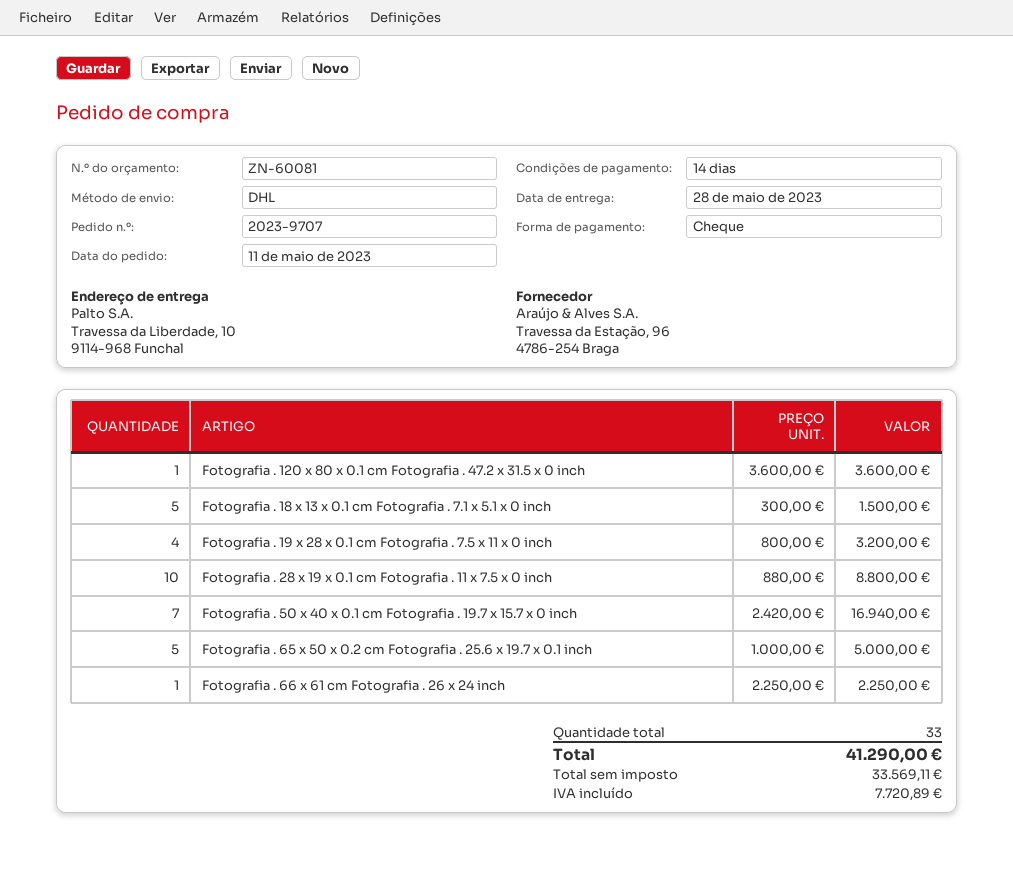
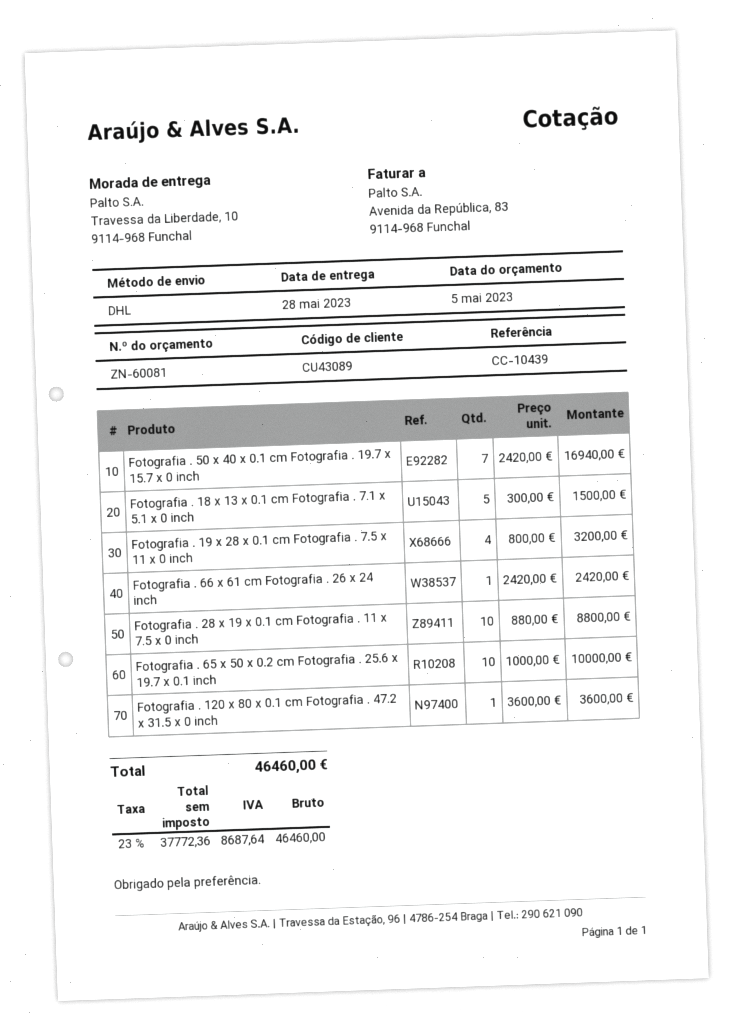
Fotografia . 65 x 50 x 0.2 cm Fotografia . 25.6 x 19.7 x 0.1 inch: 5 x 1000.00 = 5000.00 -> 10 x 1000.00 = 10000.00
Fotografia . 66 x 61 cm Fotografia . 26 x 24 inch: 1 x 2250.00 = 2250.00 -> 1 x 2420.00 = 2420.00
net: 33569.11 -> 37772.36
tax: 7720.89 -> 8687.64
total: 41290.00 -> 46460.00

